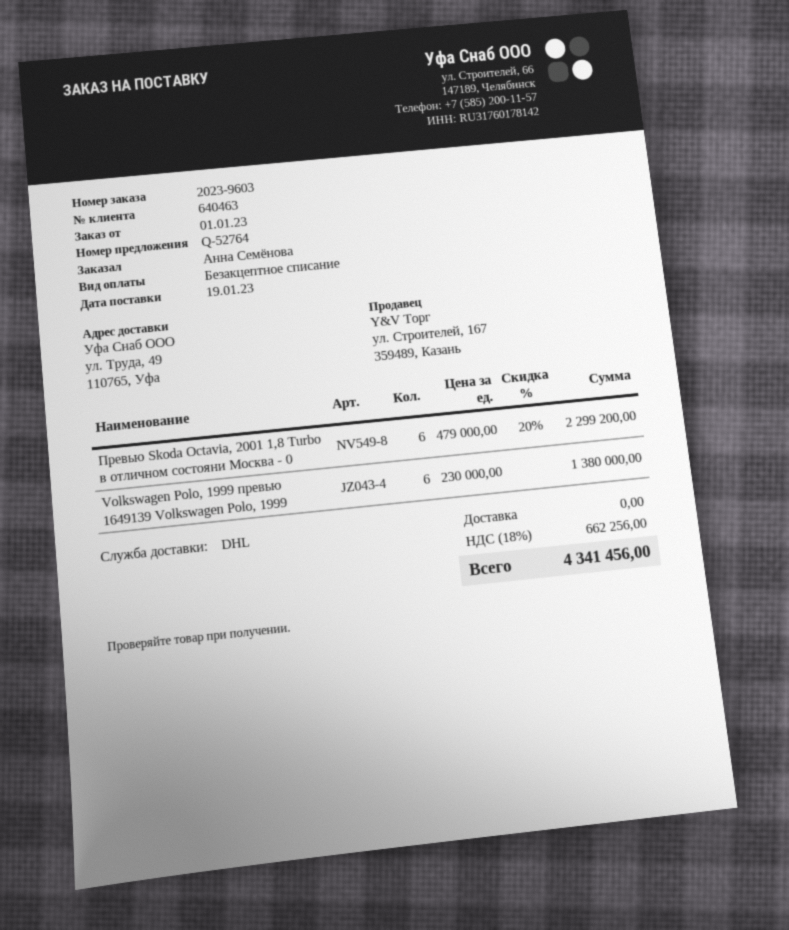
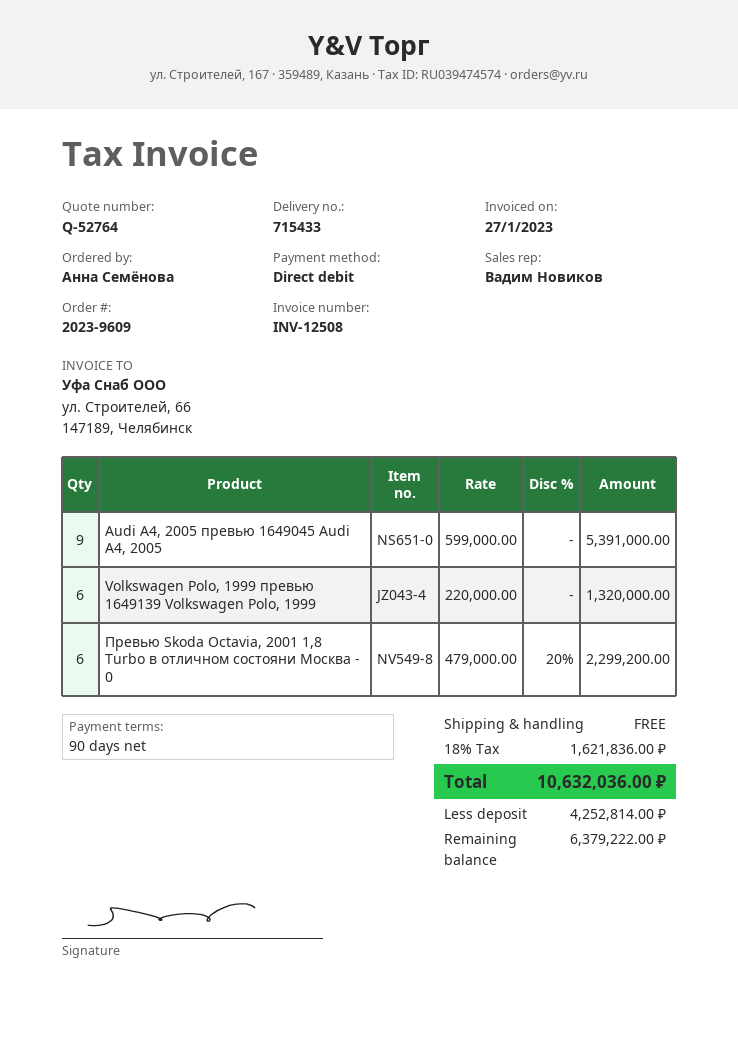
order number: 2023-9603 -> 2023-9609
Volkswagen Polo, 1999 превью 1649139 Volkswagen Polo, 1999: 6 x 230000.00 = 1380000.00 -> 6 x 220000.00 = 1320000.00
Audi A4, 2005 превью 1649045 Audi A4, 2005: none -> 9 x 599000.00 = 5391000.00
tax: 18% = 662256.00 -> 18% = 1621836.00
total: 4341456.00 -> 10632036.00

